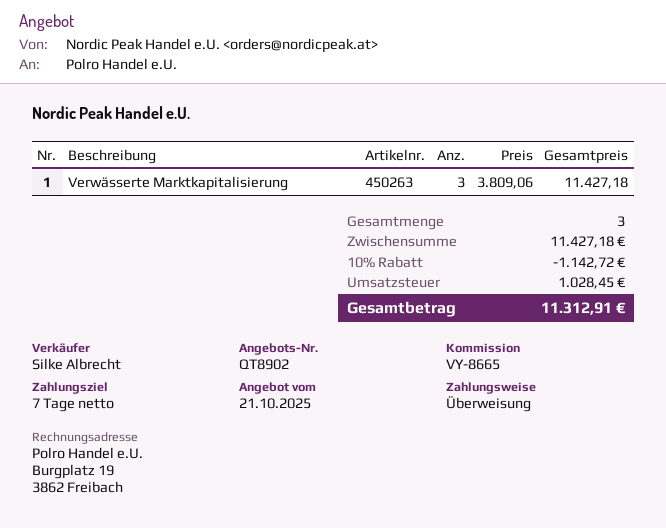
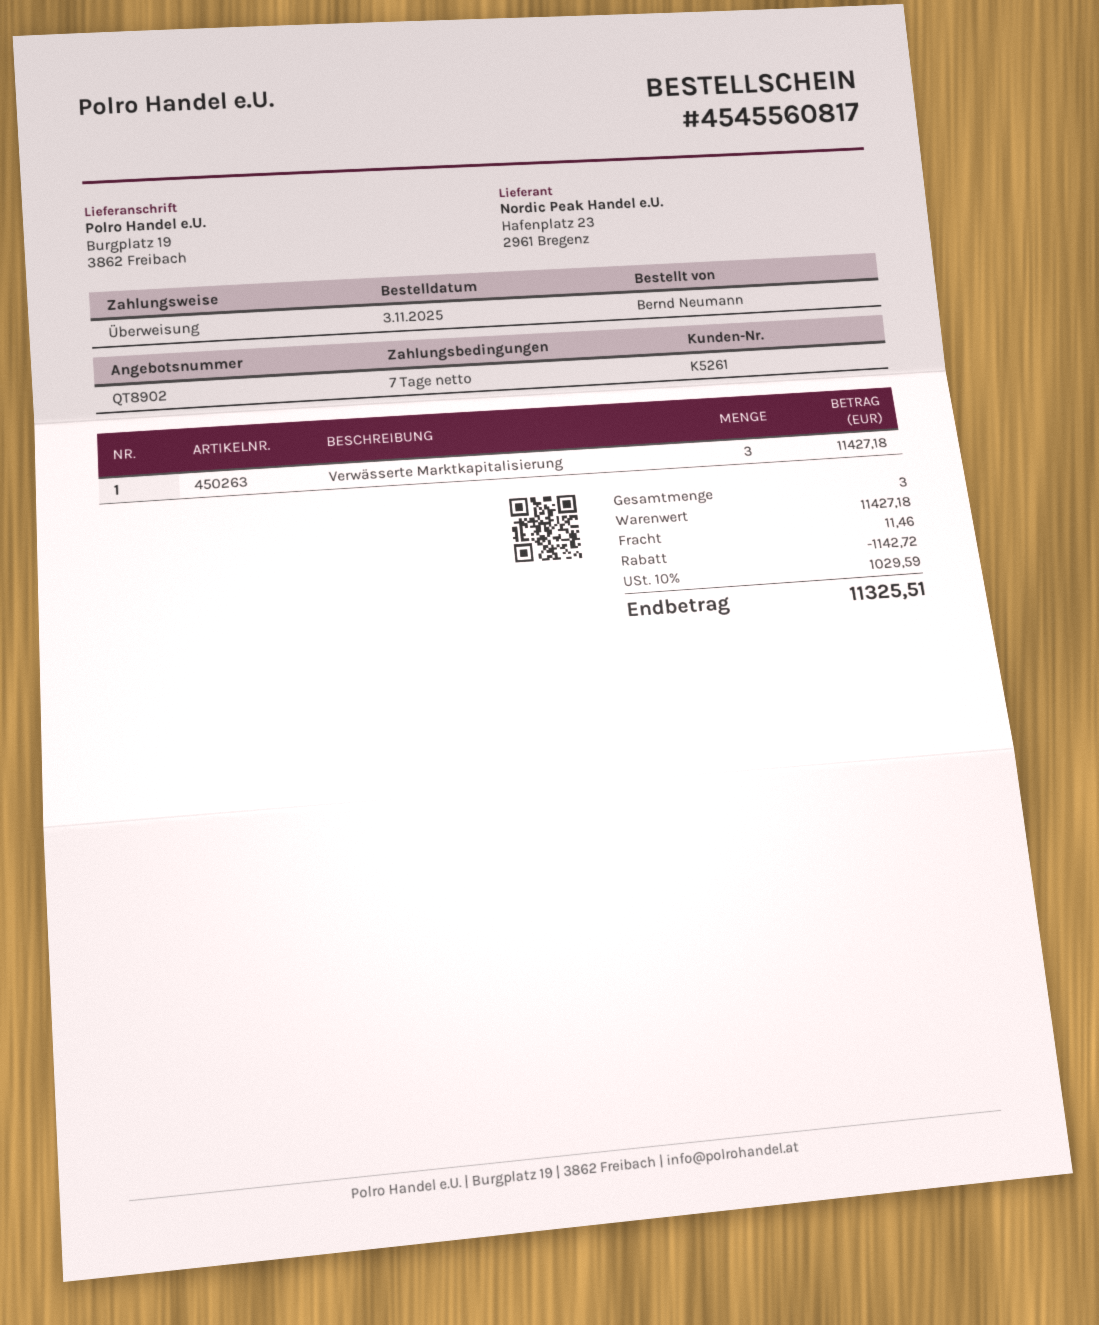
shipping: none -> 11.46
tax: 1028.45 -> 1029.59
total: 11312.91 -> 11325.51

